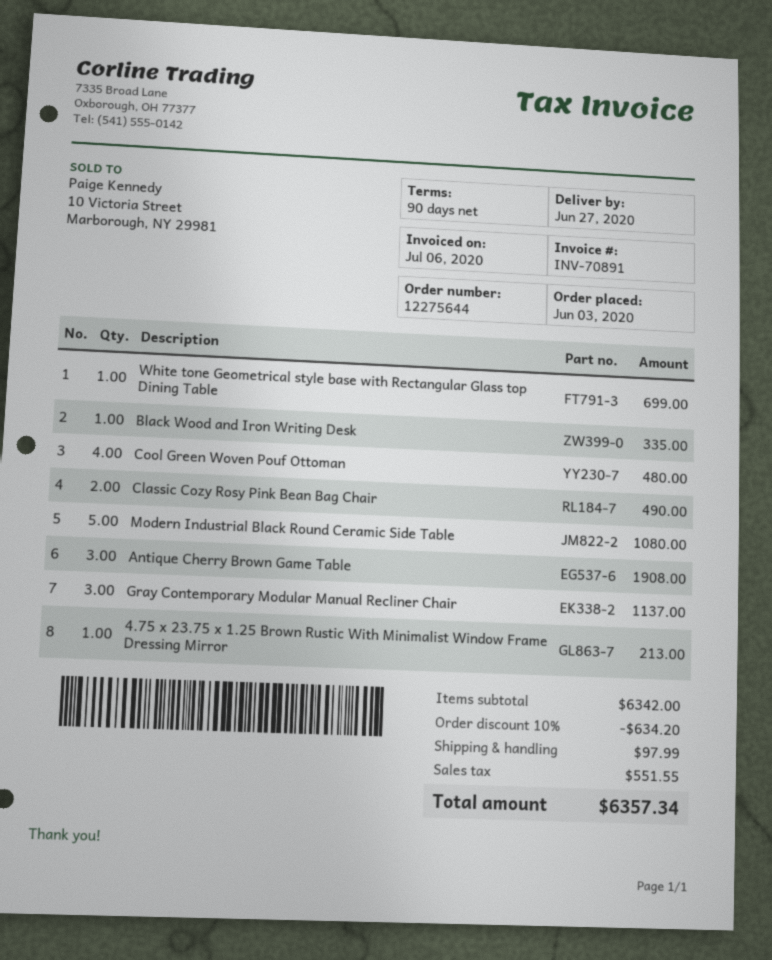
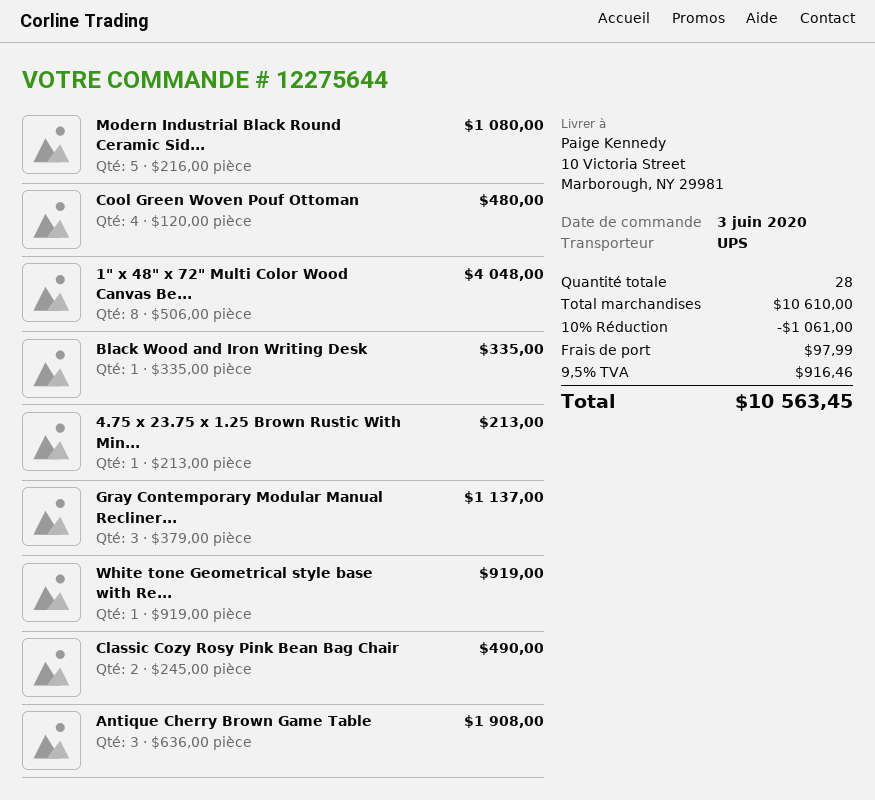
White tone Geometrical style base with Rectangular Glass top Dining Table: 1 for 699.00 -> 1 for 919.00
1" x 48" x 72" Multi Color Wood Canvas Be...: none -> 8 for 4048.00
subtotal: 6342.00 -> 10610.00
discount: 10% = 634.20 -> 10% = 1061.00
tax: 551.55 -> 916.46
total: 6357.34 -> 10563.45

